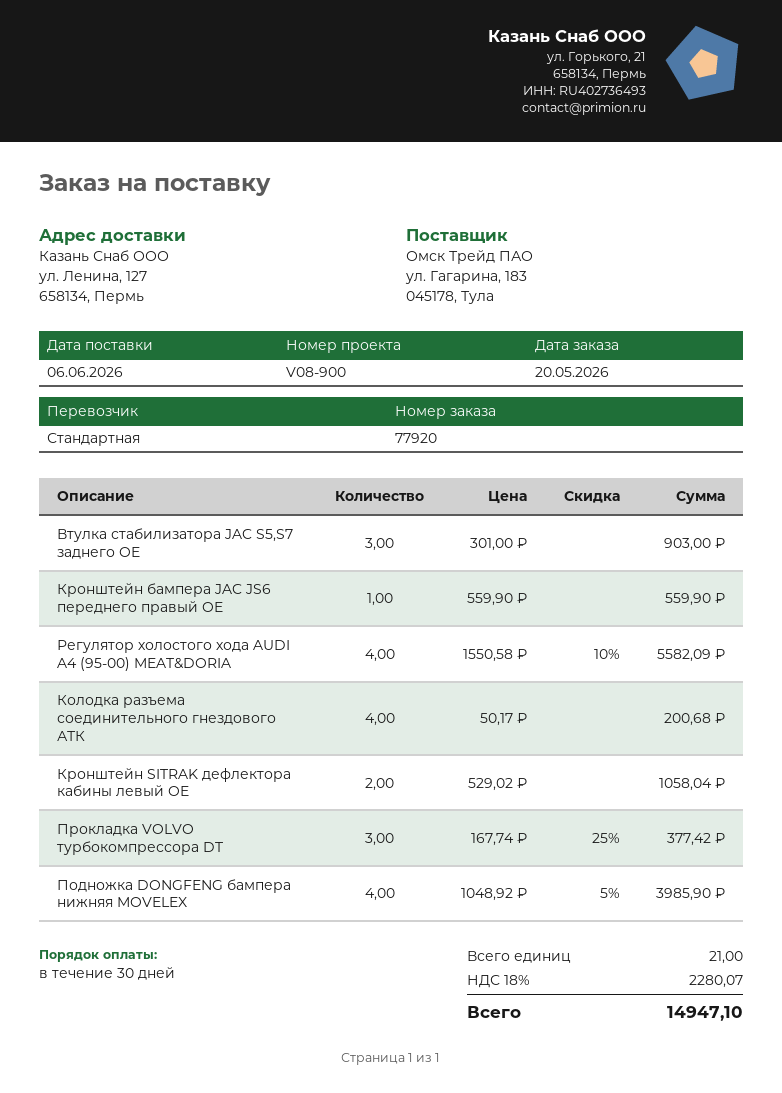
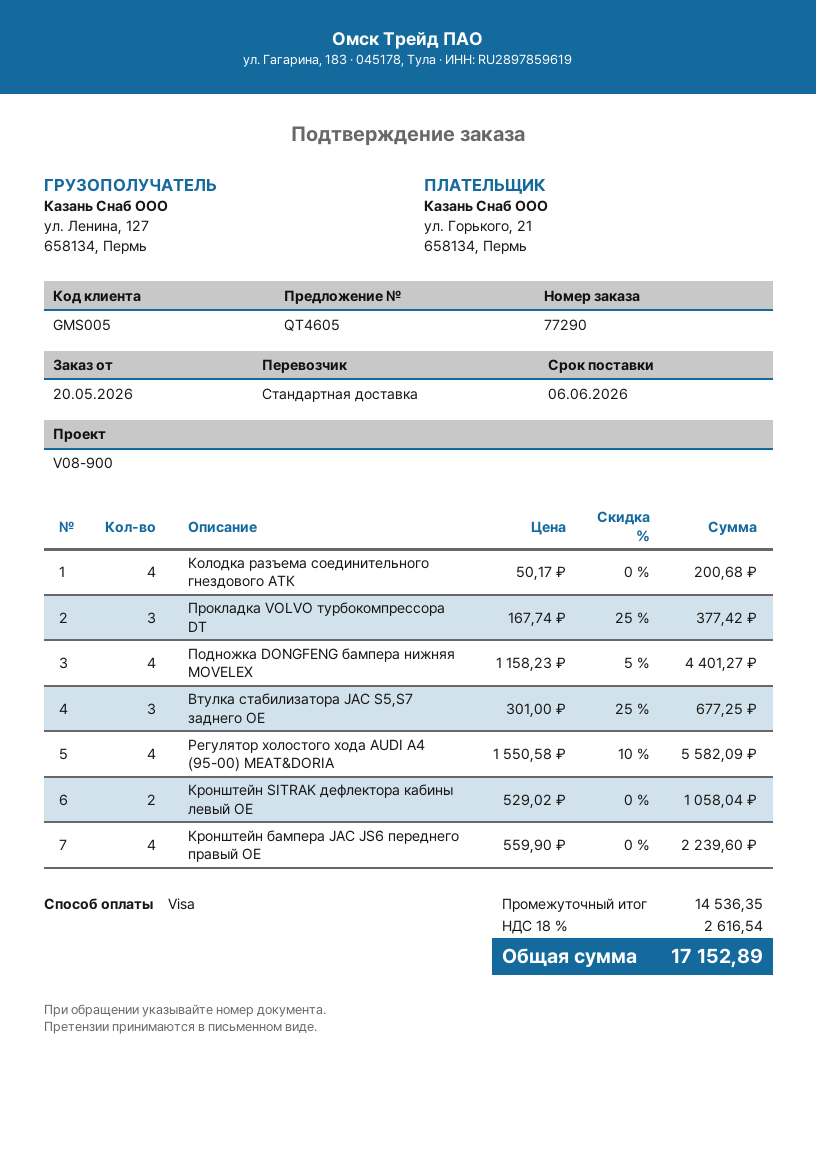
order number: 77920 -> 77290
Втулка стабилизатора JAC S5,S7 заднего OE: 3 x 301.00 = 903.00 -> 3 x 301.00 - 25% = 677.25
Кронштейн бампера JAC JS6 переднего правый OE: 1 x 559.90 = 559.90 -> 4 x 559.90 = 2239.60
Подножка DONGFENG бампера нижняя MOVELEX: 4 x 1048.92 - 5% = 3985.90 -> 4 x 1158.23 - 5% = 4401.27
tax: 18% = 2280.07 -> 18% = 2616.54
total: 14947.10 -> 17152.89

